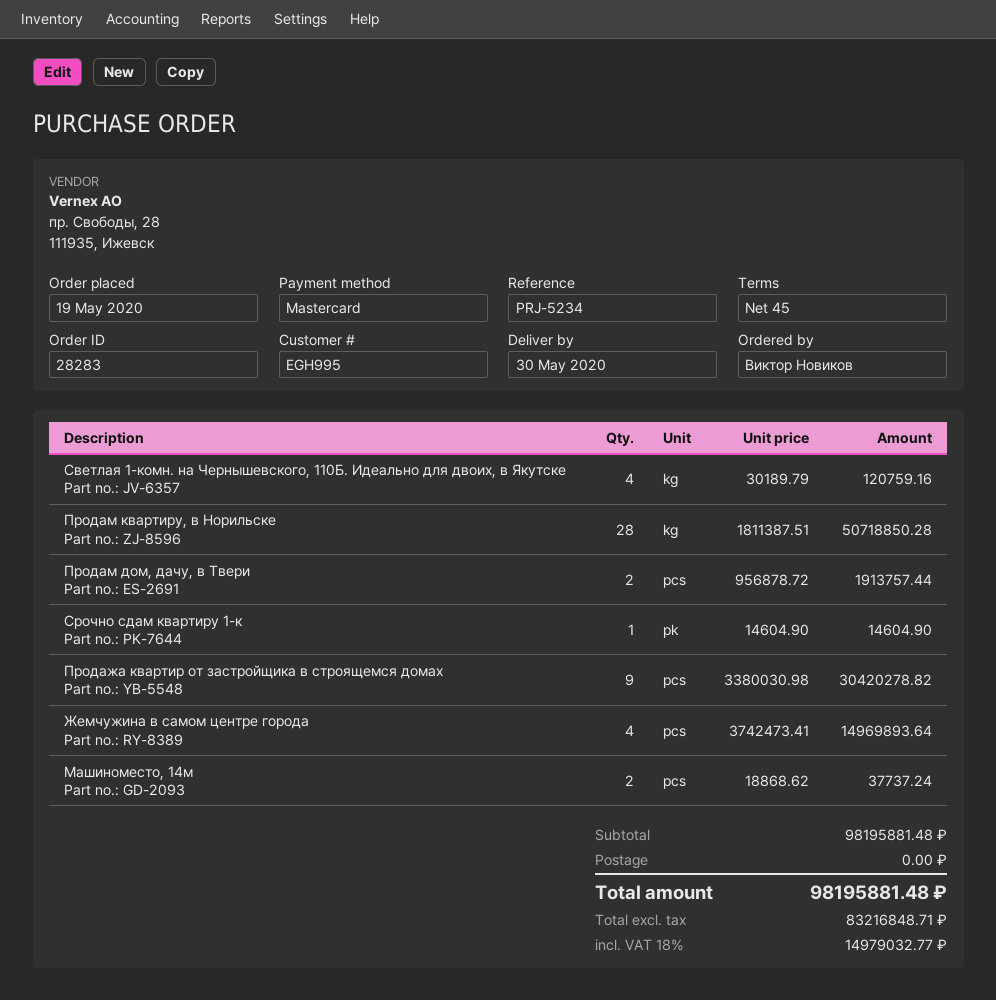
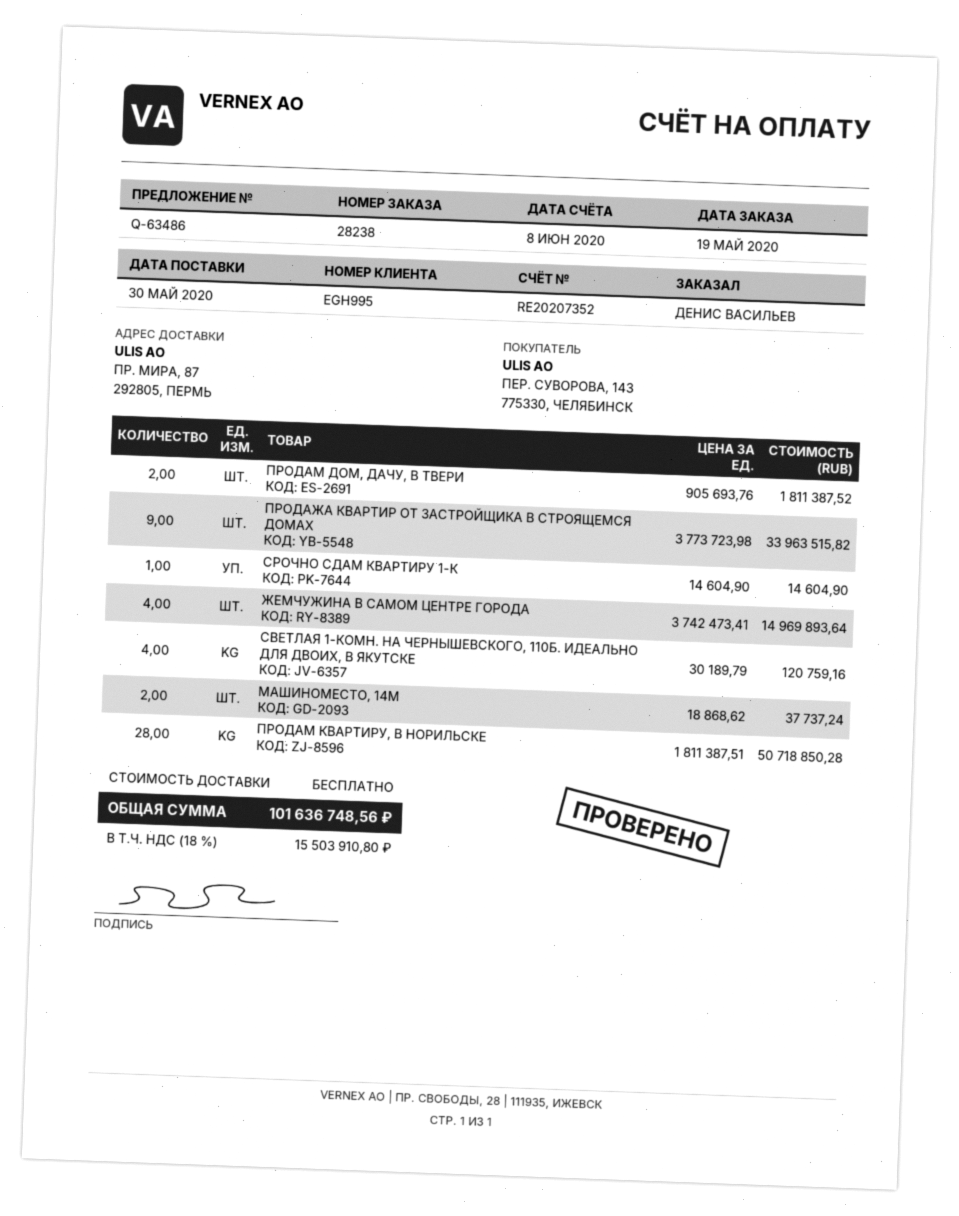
order number: 28283 -> 28238
ordered by: Виктор Новиков -> ДЕНИС ВАСИЛЬЕВ
Продам дом, дачу, в Твери: 2 x 956878.72 = 1913757.44 -> 2 x 905693.76 = 1811387.52
Продажа квартир от застройщика в строящемся домах: 9 x 3380030.98 = 30420278.82 -> 9 x 3773723.98 = 33963515.82
tax: 18% = 14979032.77 -> 18% = 15503910.80
total: 98195881.48 -> 101636748.56

